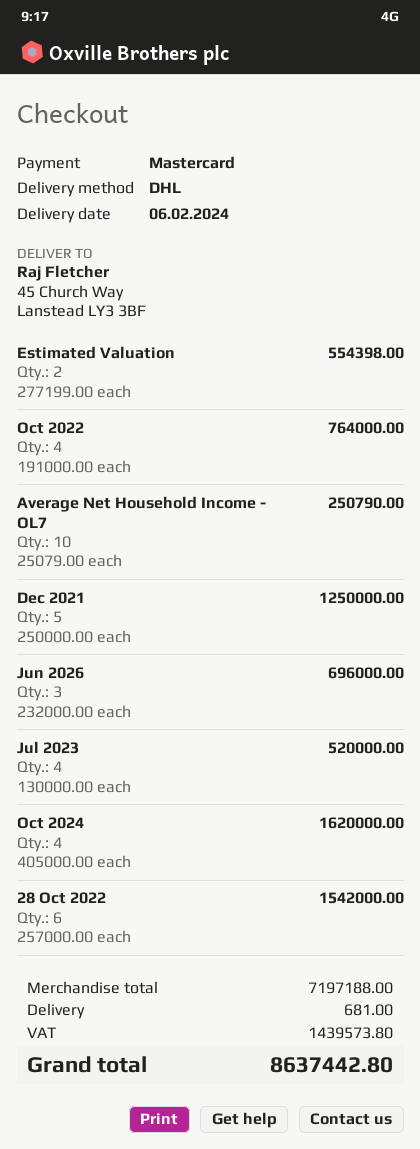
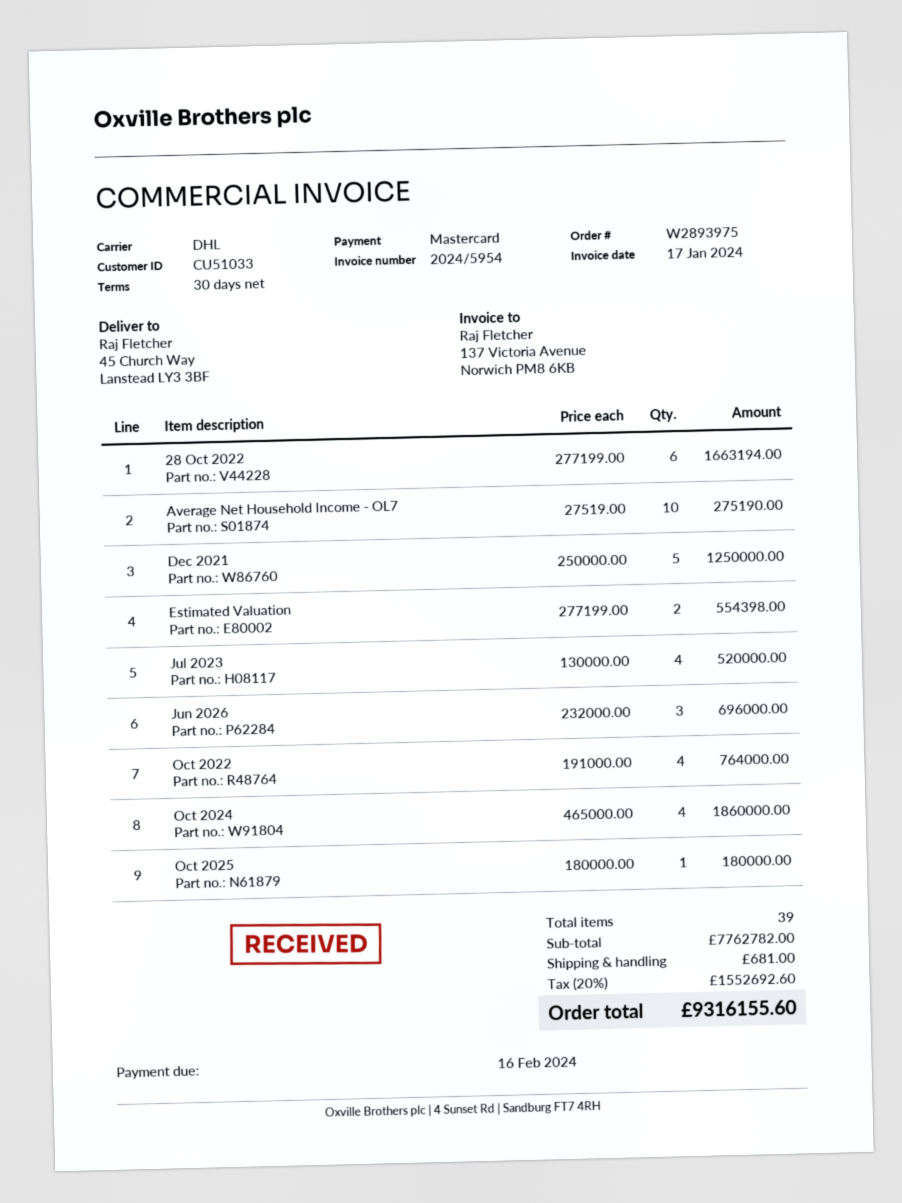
Average Net Household Income - OL7: 10 x 25079.00 = 250790.00 -> 10 x 27519.00 = 275190.00
Oct 2024: 4 x 405000.00 = 1620000.00 -> 4 x 465000.00 = 1860000.00
28 Oct 2022: 6 x 257000.00 = 1542000.00 -> 6 x 277199.00 = 1663194.00
Oct 2025: none -> 1 x 180000.00 = 180000.00
subtotal: 7197188.00 -> 7762782.00
tax: 1439573.80 -> 1552692.60
total: 8637442.80 -> 9316155.60

